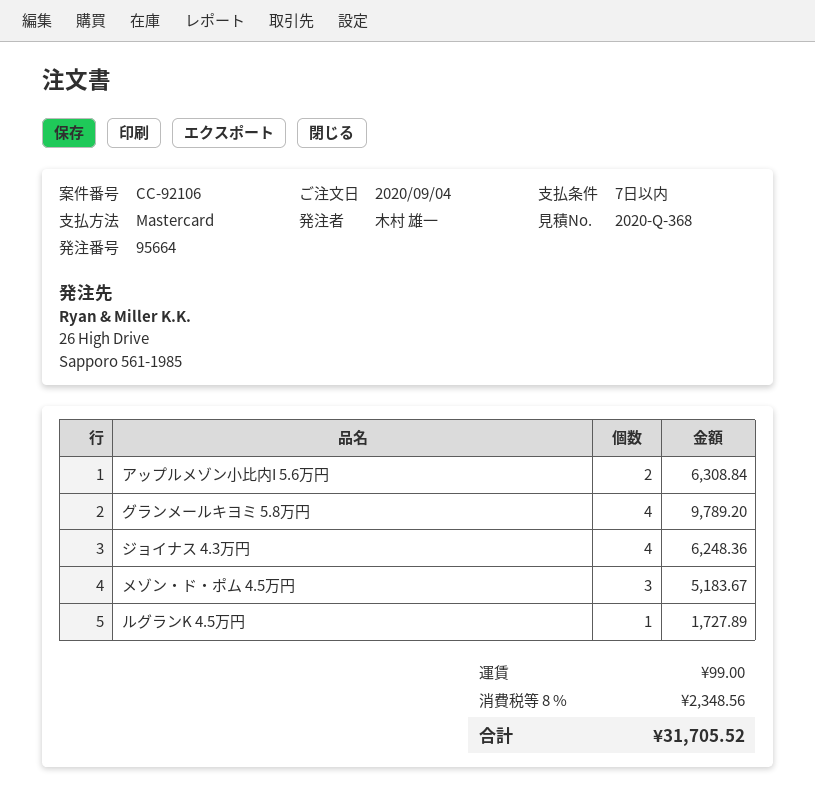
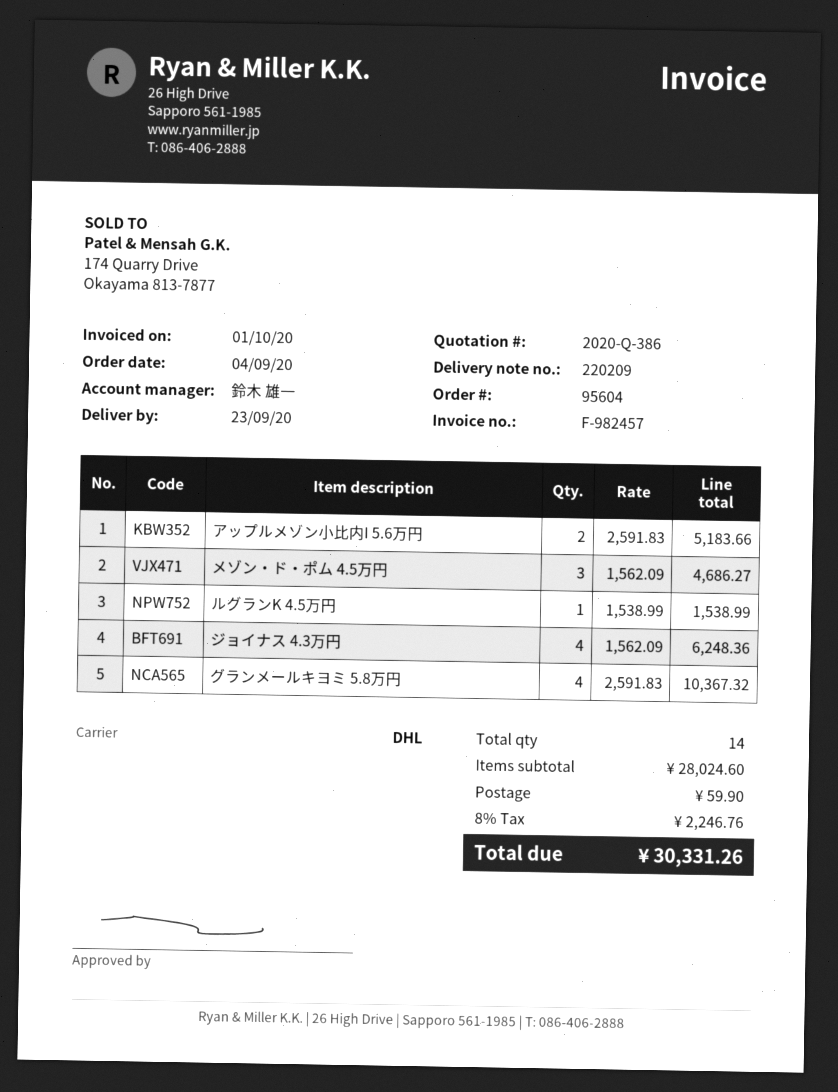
quote number: 2020-Q-368 -> 2020-Q-386
order number: 95664 -> 95604
アップルメゾン小比内I 5.6万円: 2 for 6308.84 -> 2 for 5183.66
グランメールキヨミ 5.8万円: 4 for 9789.20 -> 4 for 10367.32
メゾン・ド・ポム 4.5万円: 3 for 5183.67 -> 3 for 4686.27
ルグランK 4.5万円: 1 for 1727.89 -> 1 for 1538.99
shipping: 99.00 -> 59.90
tax: 8% = 2348.56 -> 8% = 2246.76
total: 31705.52 -> 30331.26

